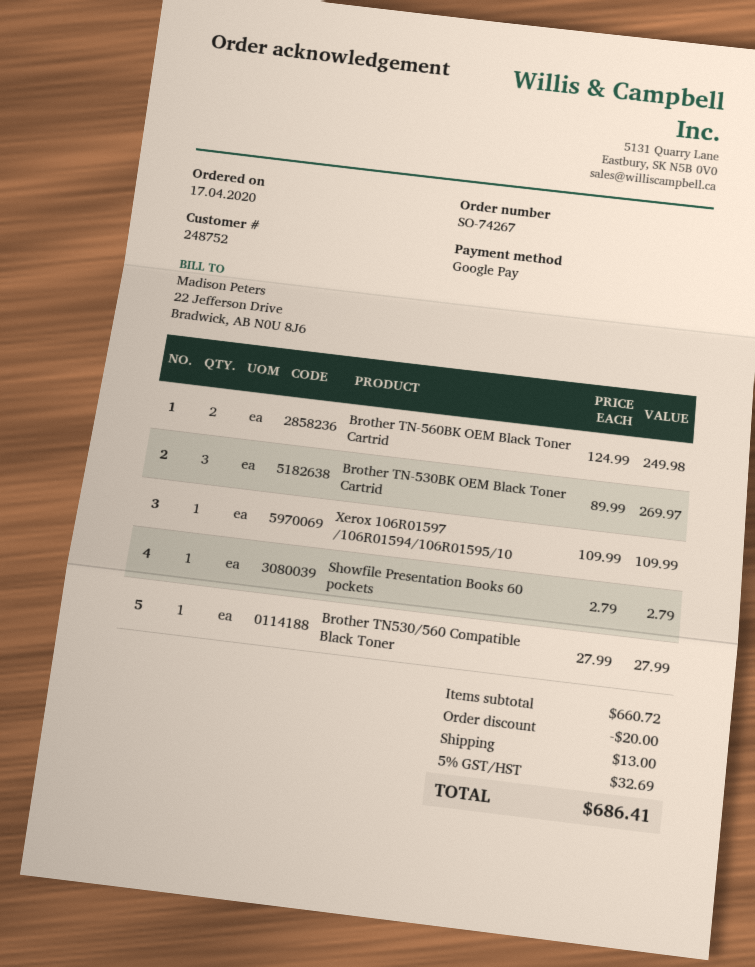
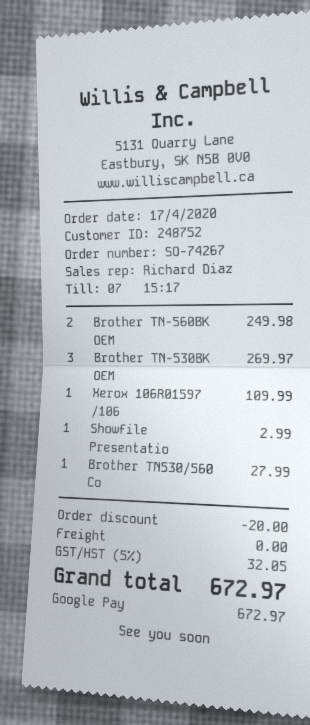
Showfile Presentation Books 60 pockets: 1 for 2.79 -> 1 for 2.99
shipping: 13.00 -> 0.00
tax: 5% = 32.69 -> 5% = 32.05
total: 686.41 -> 672.97

